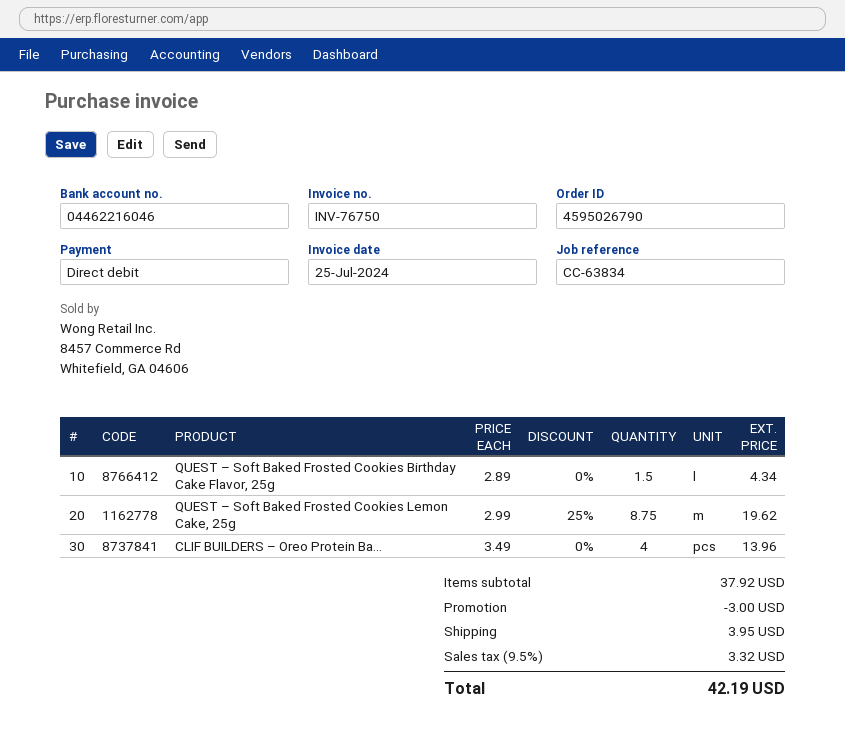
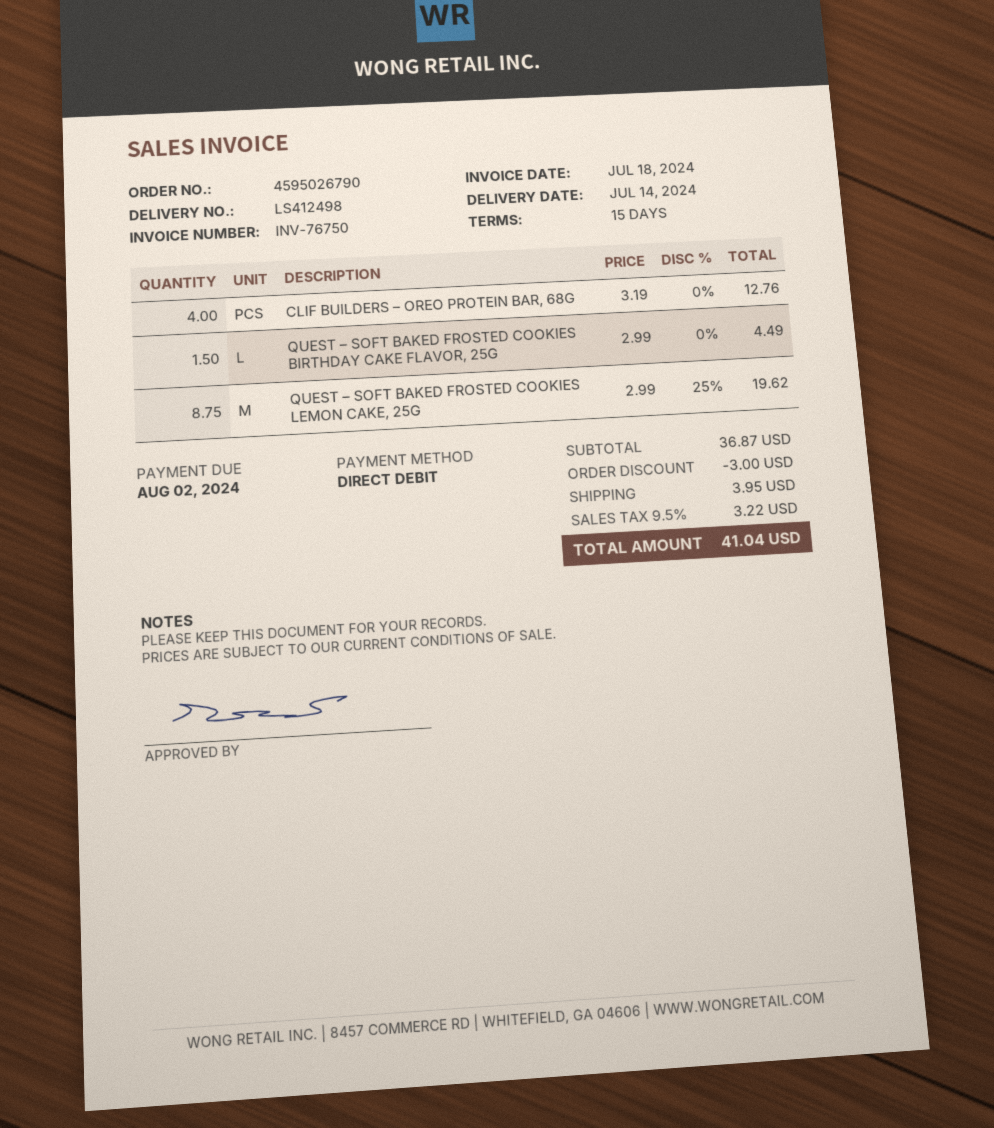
invoice date: 2024-07-25 -> 2024-07-18
QUEST – Soft Baked Frosted Cookies Birthday Cake Flavor, 25g: 1.5 x 2.89 = 4.34 -> 1.5 x 2.99 = 4.49
CLIF BUILDERS – Oreo Protein Ba...: 4 x 3.49 = 13.96 -> 4 x 3.19 = 12.76
subtotal: 37.92 -> 36.87
tax: 9.5% = 3.32 -> 9.5% = 3.22
total: 42.19 -> 41.04

